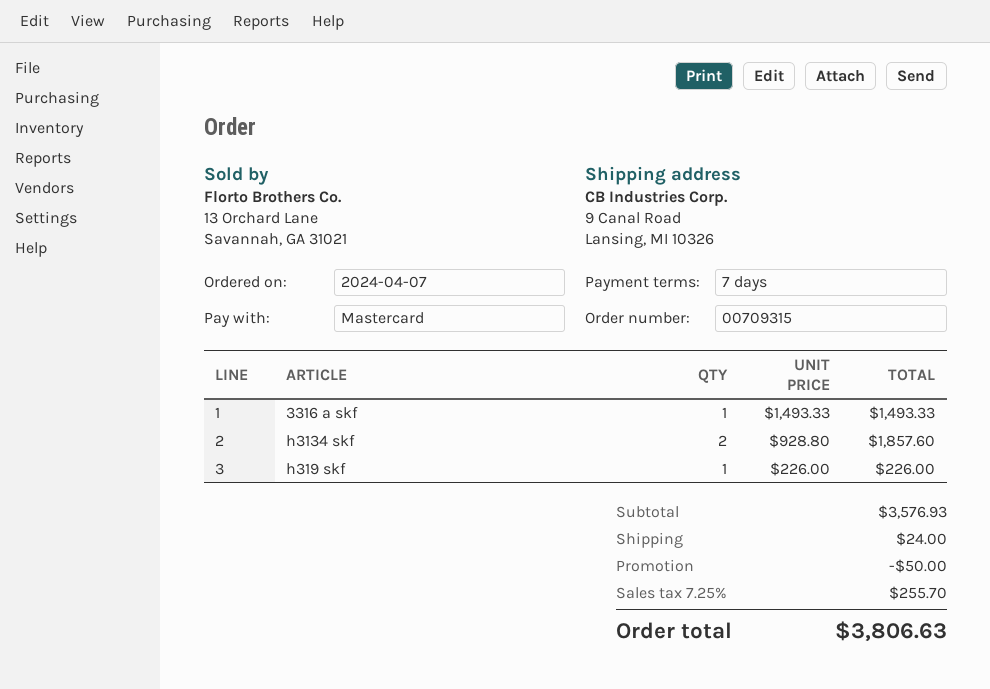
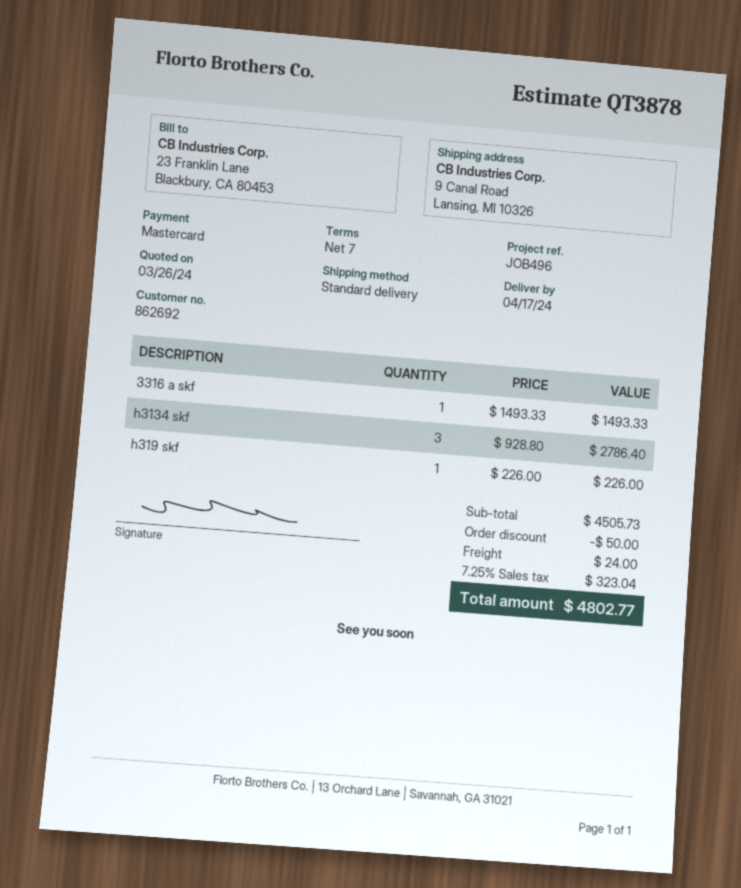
h3134 skf: 2 x 928.80 = 1857.60 -> 3 x 928.80 = 2786.40
subtotal: 3576.93 -> 4505.73
tax: 7.25% = 255.70 -> 7.25% = 323.04
total: 3806.63 -> 4802.77

